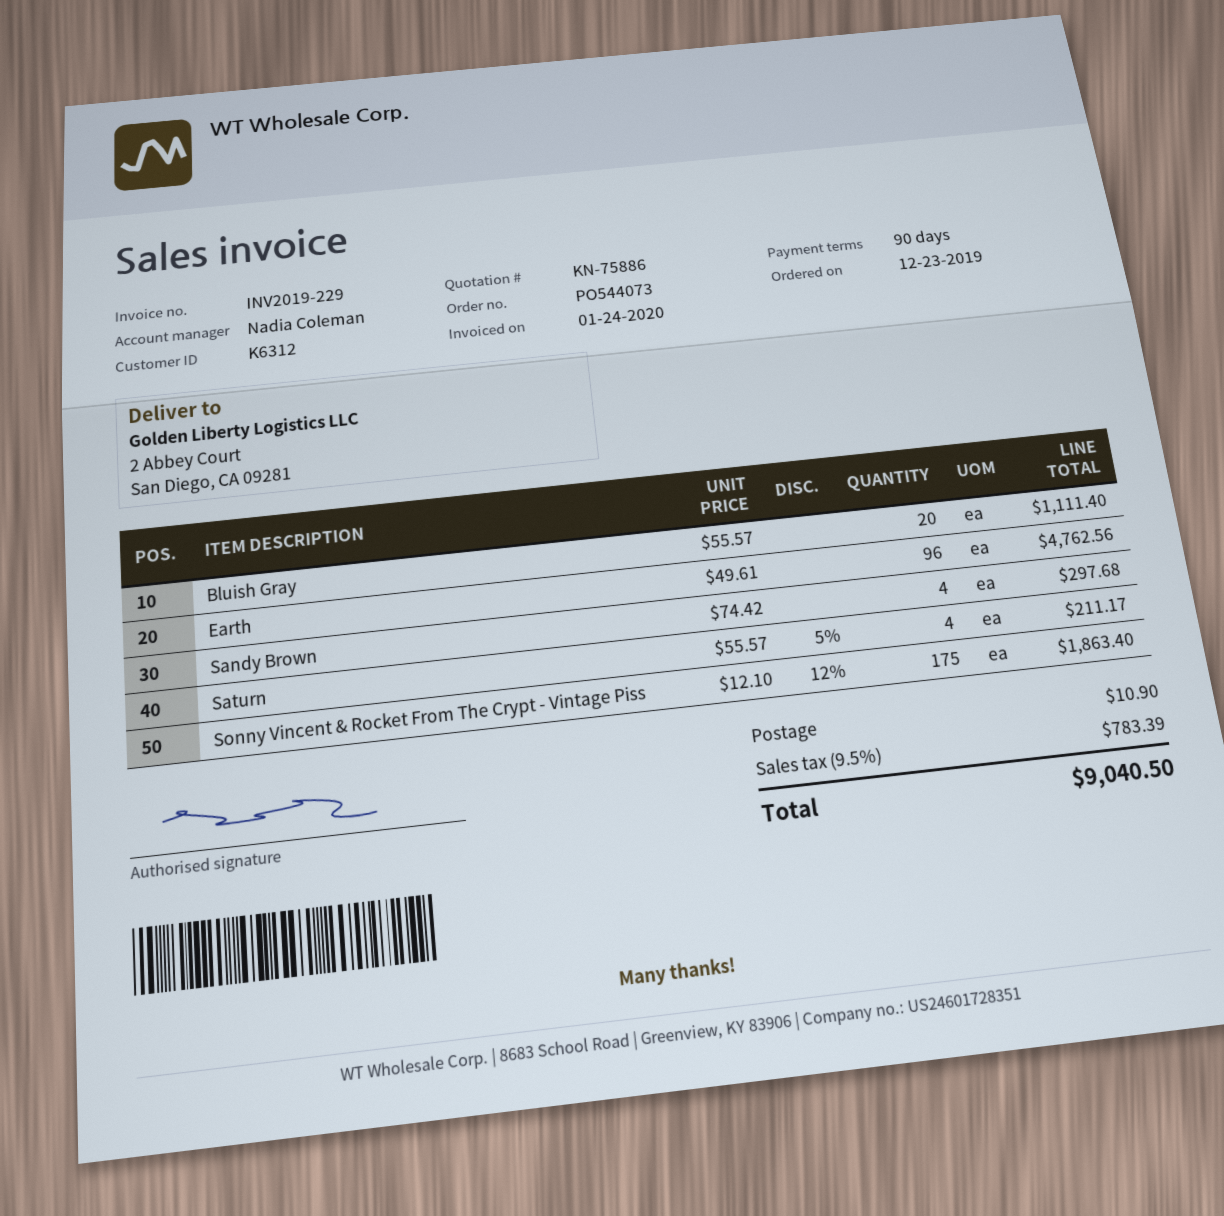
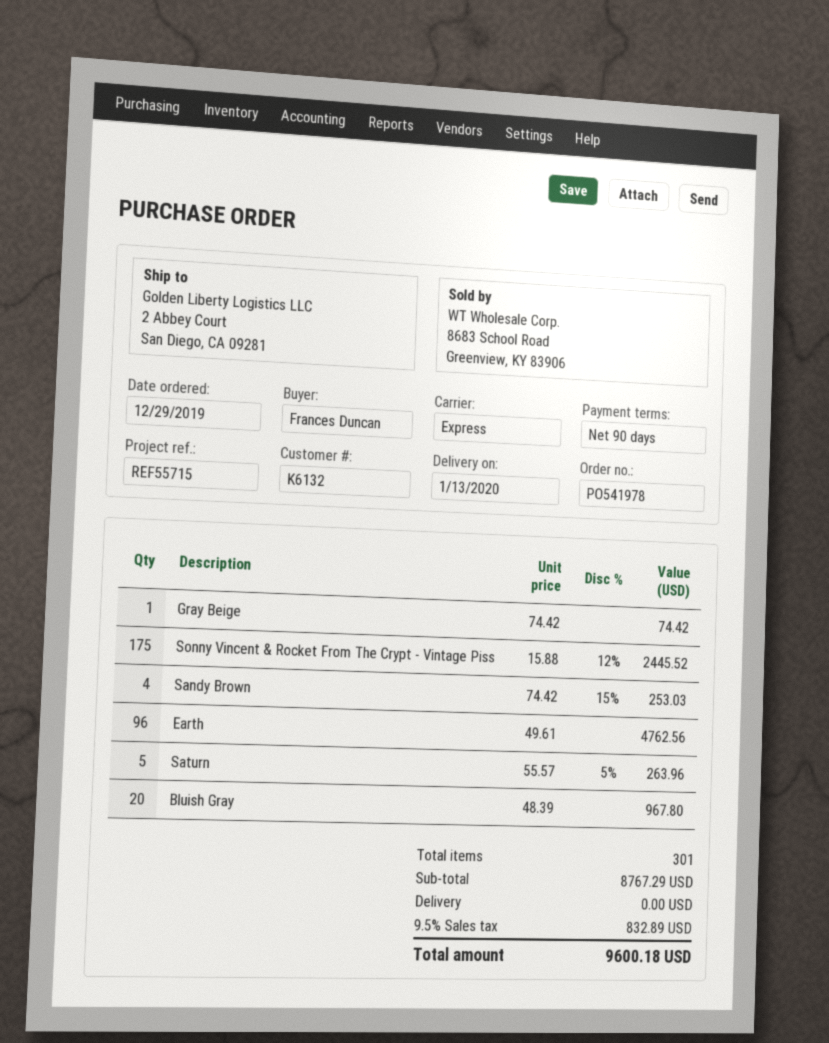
order number: PO544073 -> PO541978
order date: 2019-12-23 -> 2019-12-29
customer number: K6312 -> K6132
Bluish Gray: 20 x 55.57 = 1111.40 -> 20 x 48.39 = 967.80
Sandy Brown: 4 x 74.42 = 297.68 -> 4 x 74.42 - 15% = 253.03
Saturn: 4 x 55.57 - 5% = 211.17 -> 5 x 55.57 - 5% = 263.96
Sonny Vincent & Rocket From The Crypt - Vintage Piss: 175 x 12.10 - 12% = 1863.40 -> 175 x 15.88 - 12% = 2445.52
Gray Beige: none -> 1 x 74.42 = 74.42
shipping: 10.90 -> 0.00
tax: 9.5% = 783.39 -> 9.5% = 832.89
total: 9040.50 -> 9600.18

